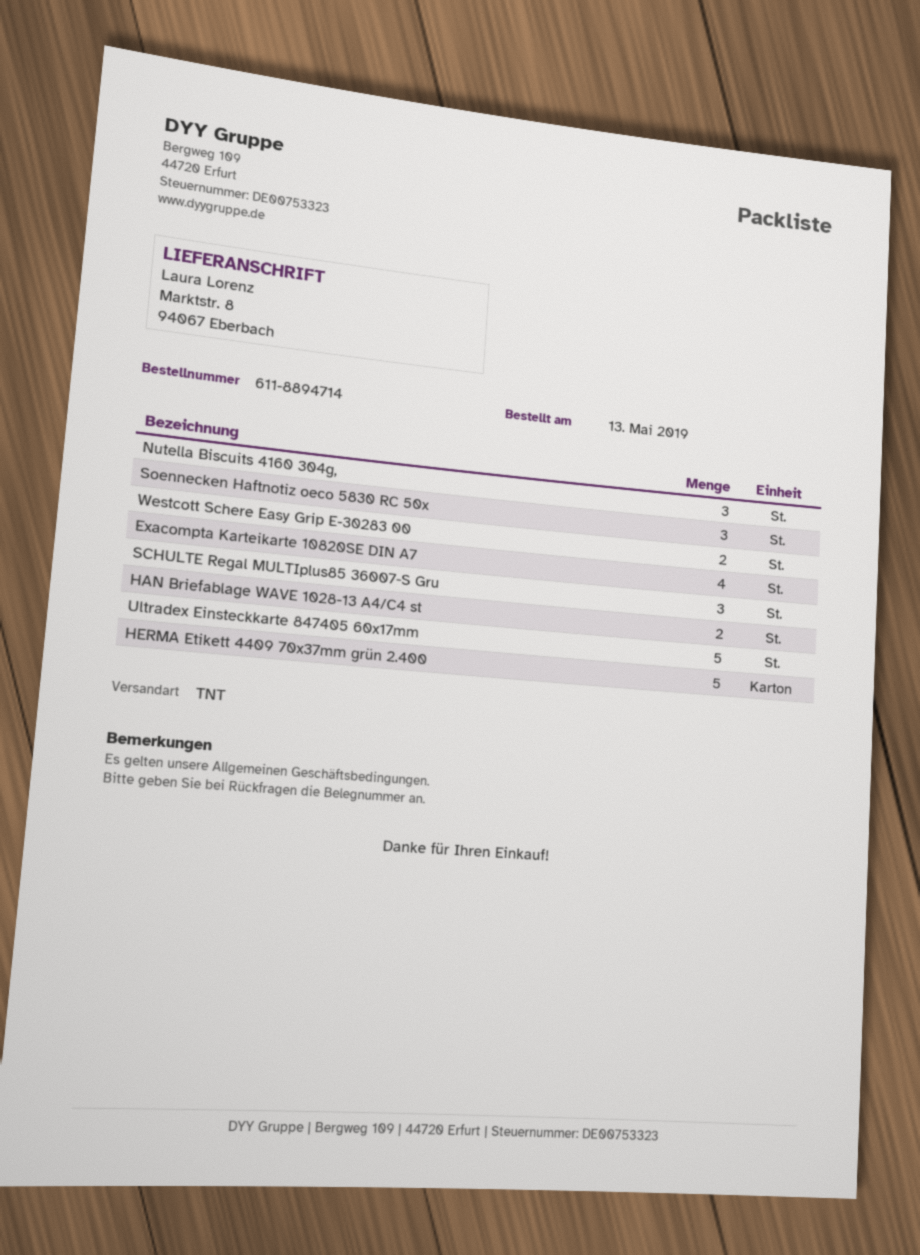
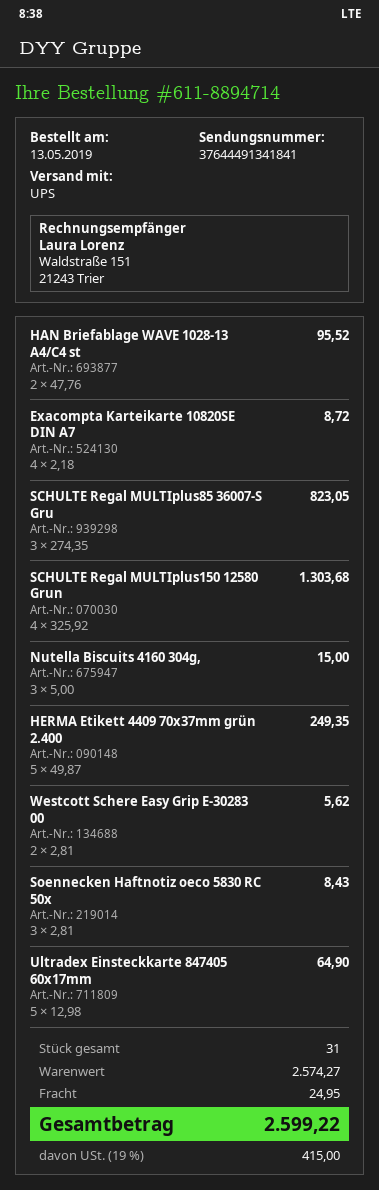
shipping method: TNT -> UPS
SCHULTE Regal MULTIplus150 12580 Grun: none -> 4

